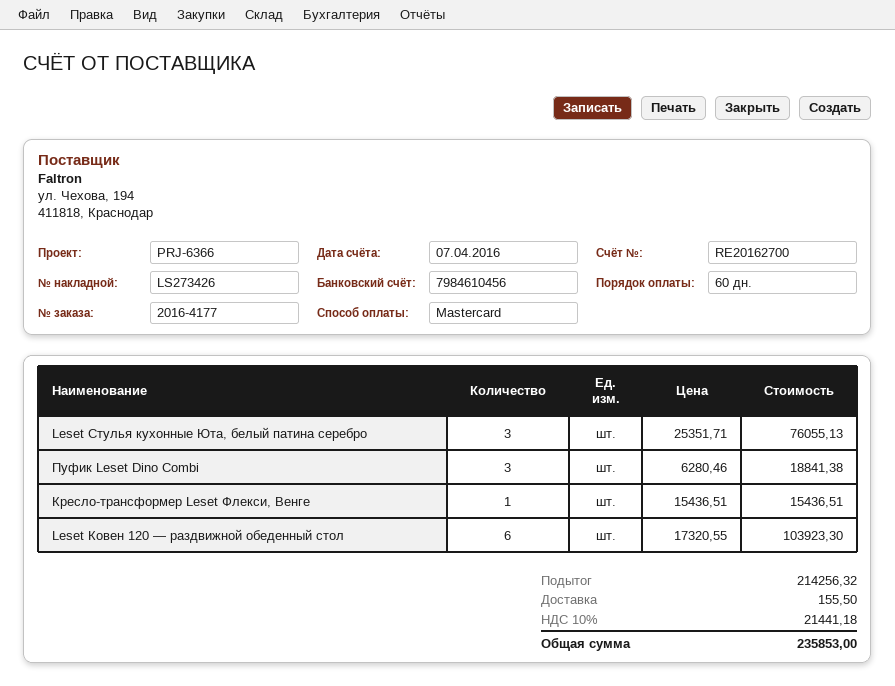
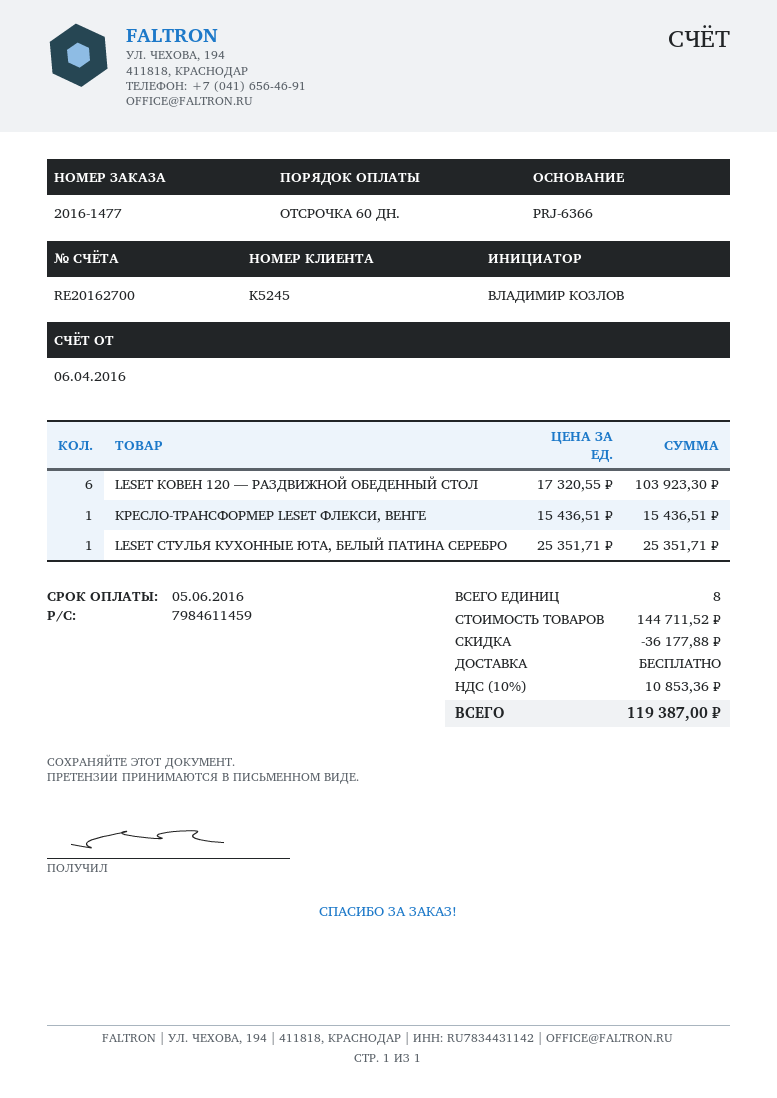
order number: 2016-4177 -> 2016-1477
invoice date: 2016-04-07 -> 2016-04-06
bank account: 7984610456 -> 7984611459
Leset Стулья кухонные Юта, белый патина серебро: 3 x 25351.71 = 76055.13 -> 1 x 25351.71 = 25351.71
Пуфик Leset Dino Combi: 3 x 6280.46 = 18841.38 -> none
subtotal: 214256.32 -> 144711.52
discount: none -> 36177.88
shipping: 155.50 -> 0.00
tax: 10% = 21441.18 -> 10% = 10853.36
total: 235853.00 -> 119387.00

